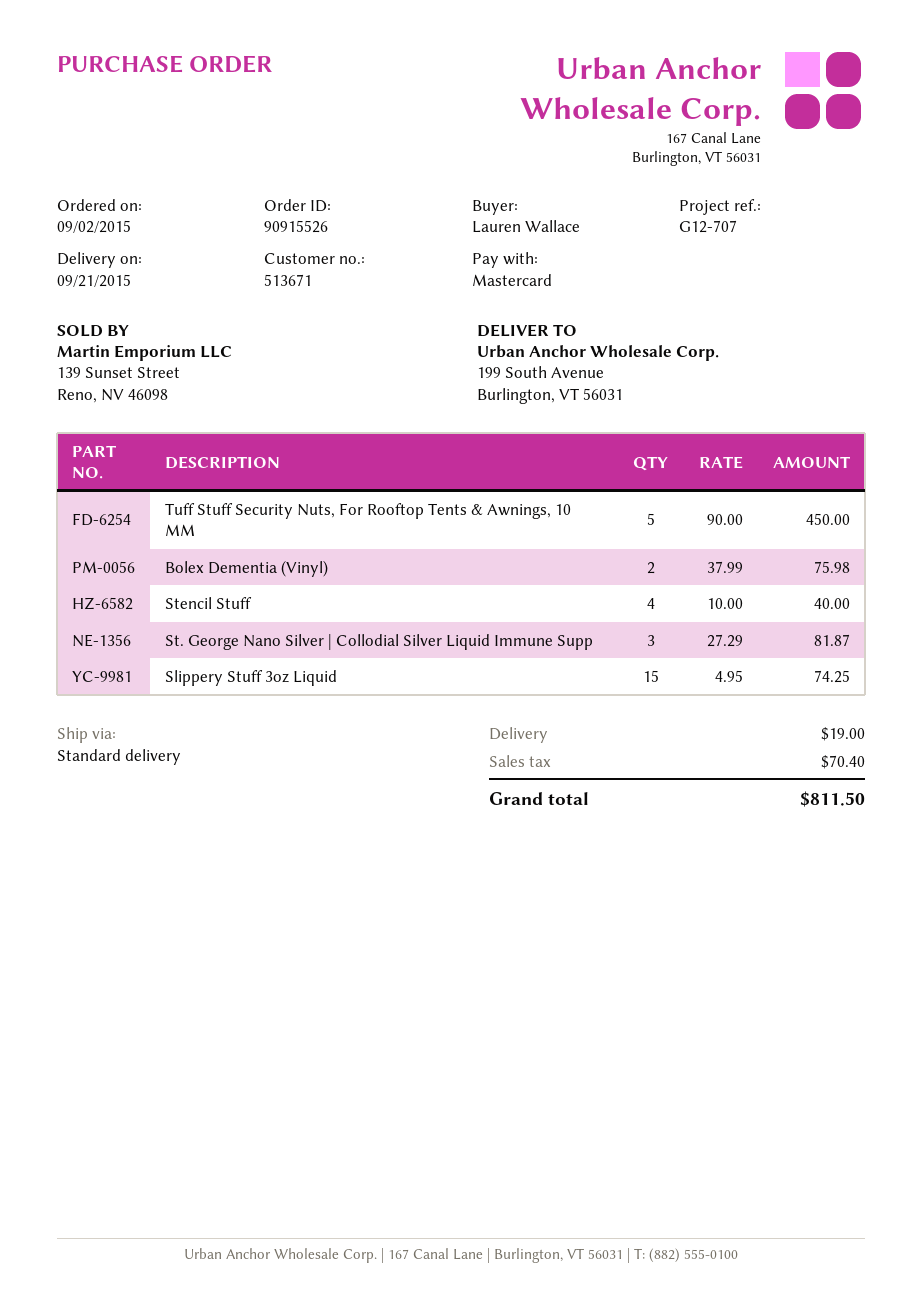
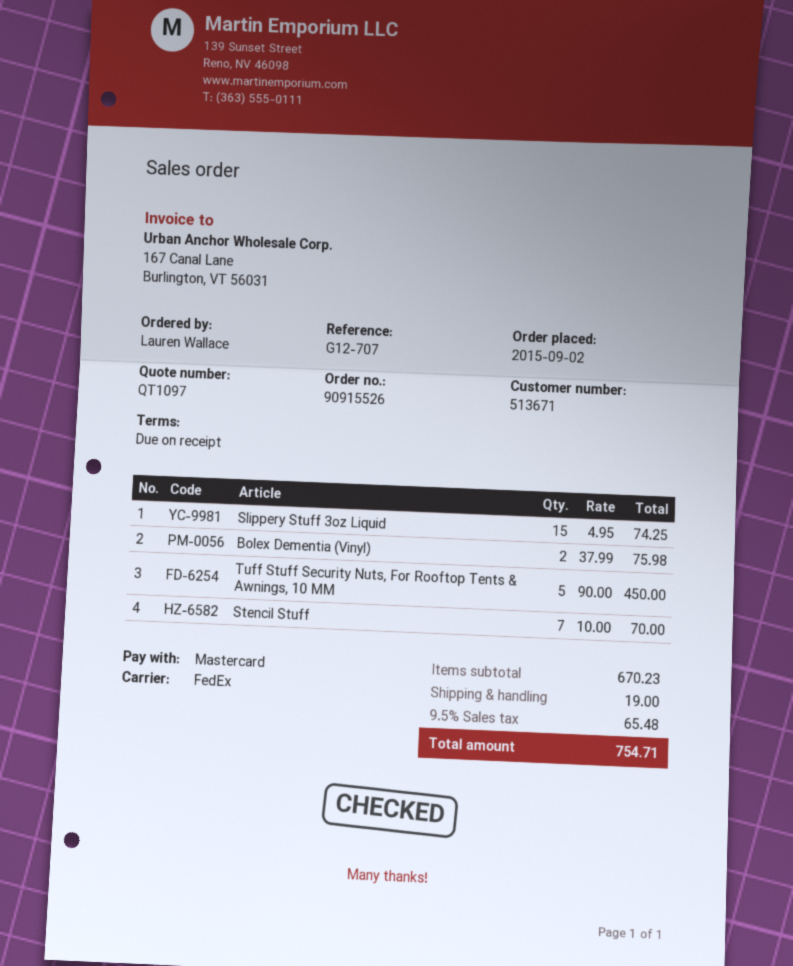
shipping method: standard -> FedEx
Stencil Stuff: 4 x 10.00 = 40.00 -> 7 x 10.00 = 70.00
St. George Nano Silver | Collodial Silver Liquid Immune Supp: 3 x 27.29 = 81.87 -> none
tax: 70.40 -> 65.48
total: 811.50 -> 754.71

